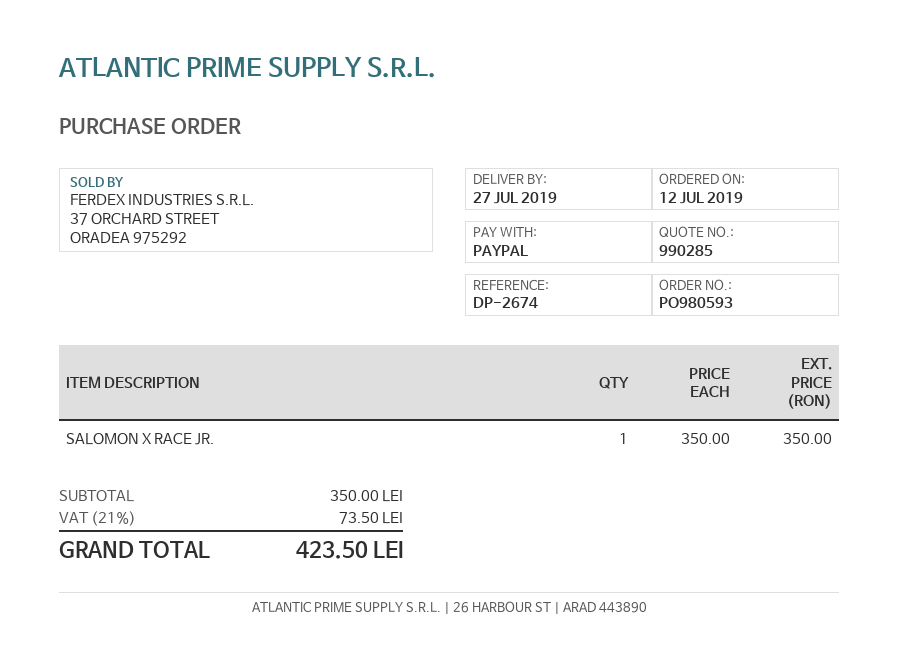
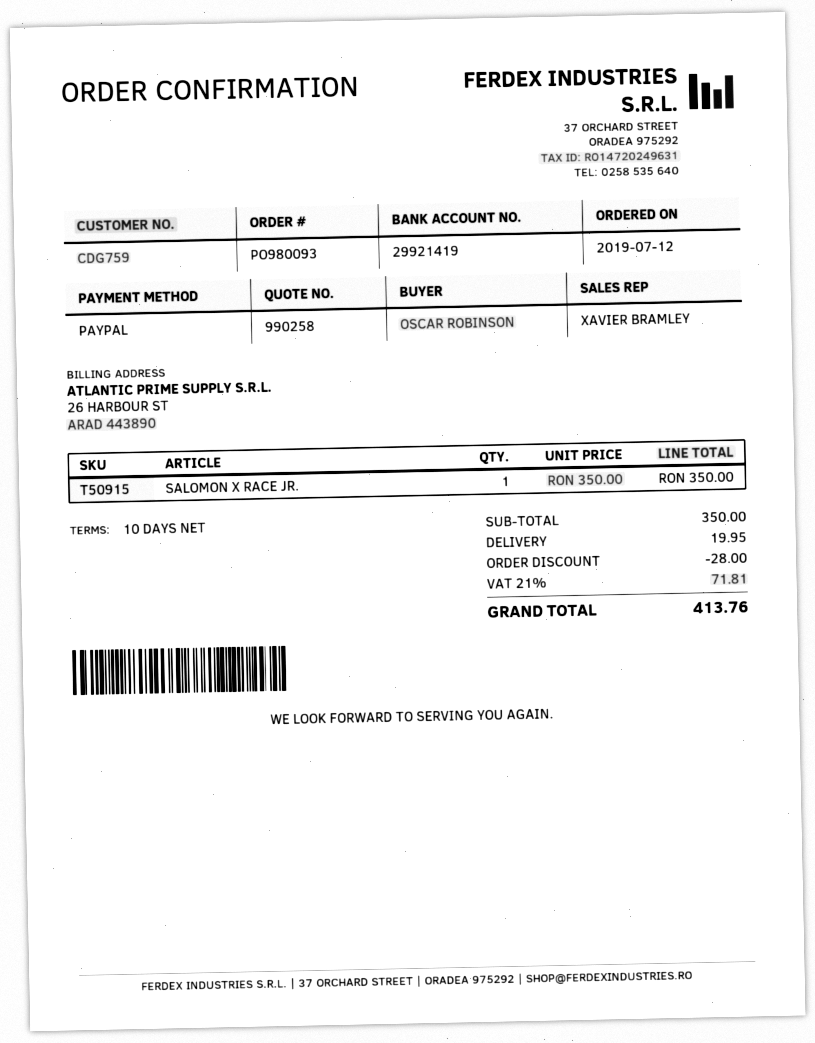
quote number: 990285 -> 990258
order number: PO980593 -> PO980093
discount: none -> 28.00
shipping: none -> 19.95
tax: 21% = 73.50 -> 21% = 71.81
total: 423.50 -> 413.76

